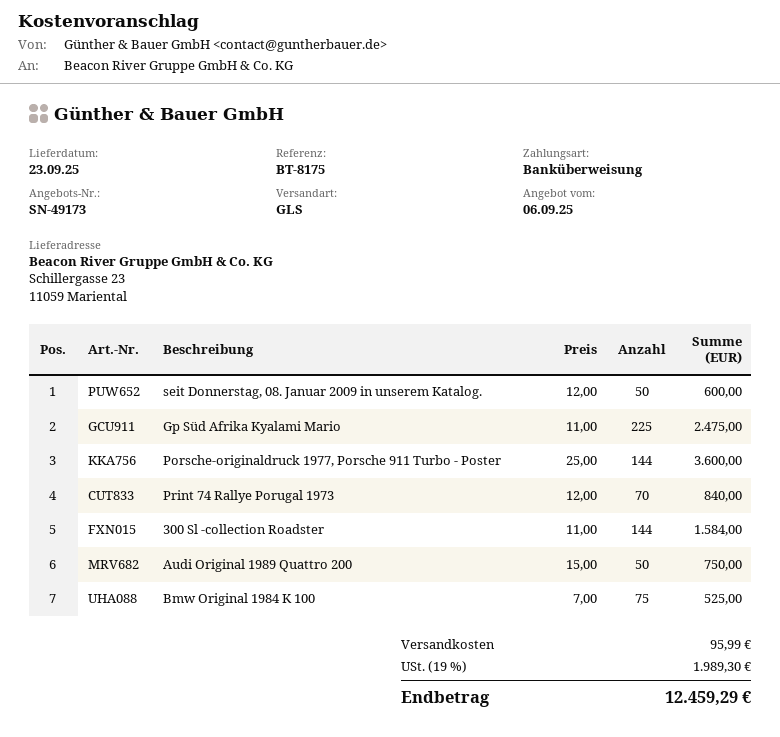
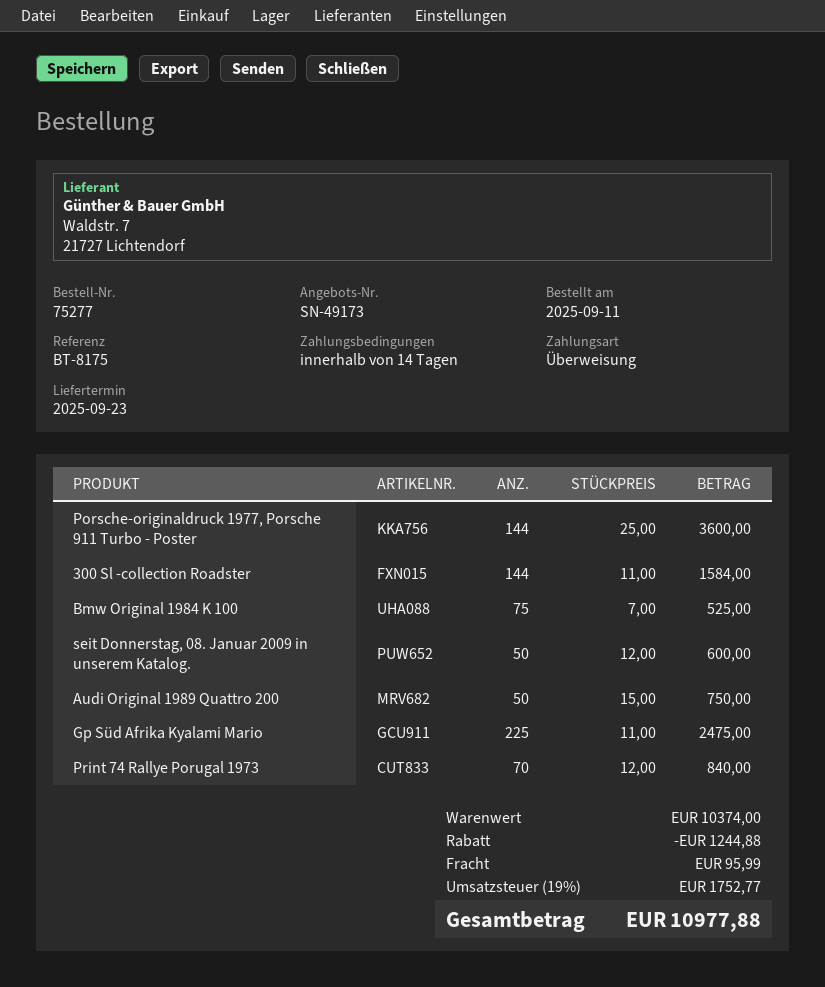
discount: none -> 1244.88
tax: 19% = 1989.30 -> 19% = 1752.77
total: 12459.29 -> 10977.88

